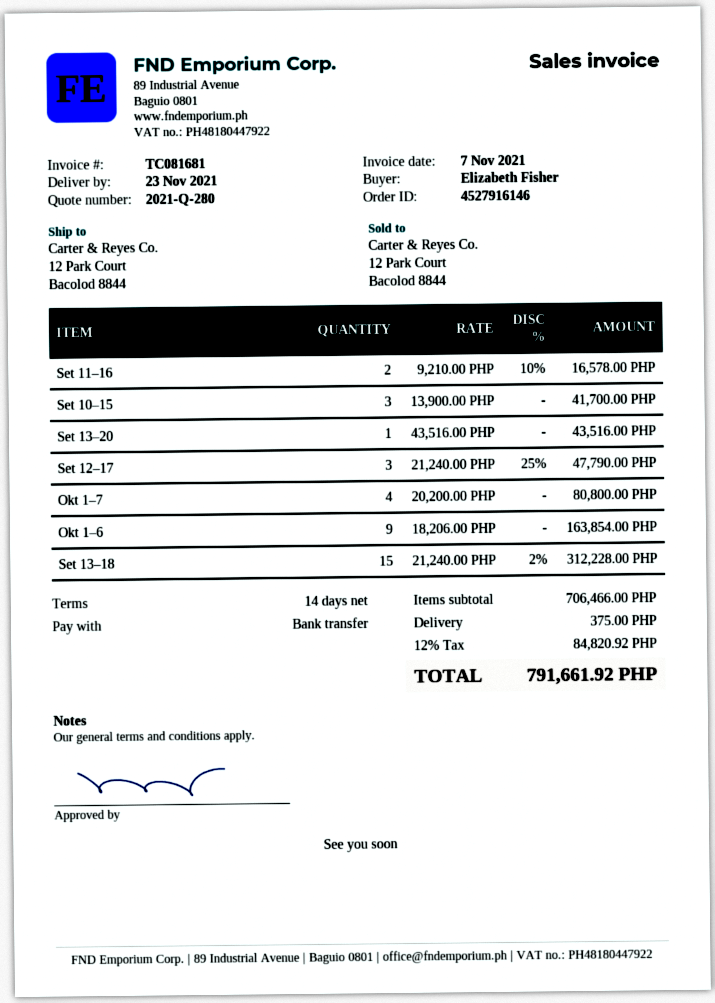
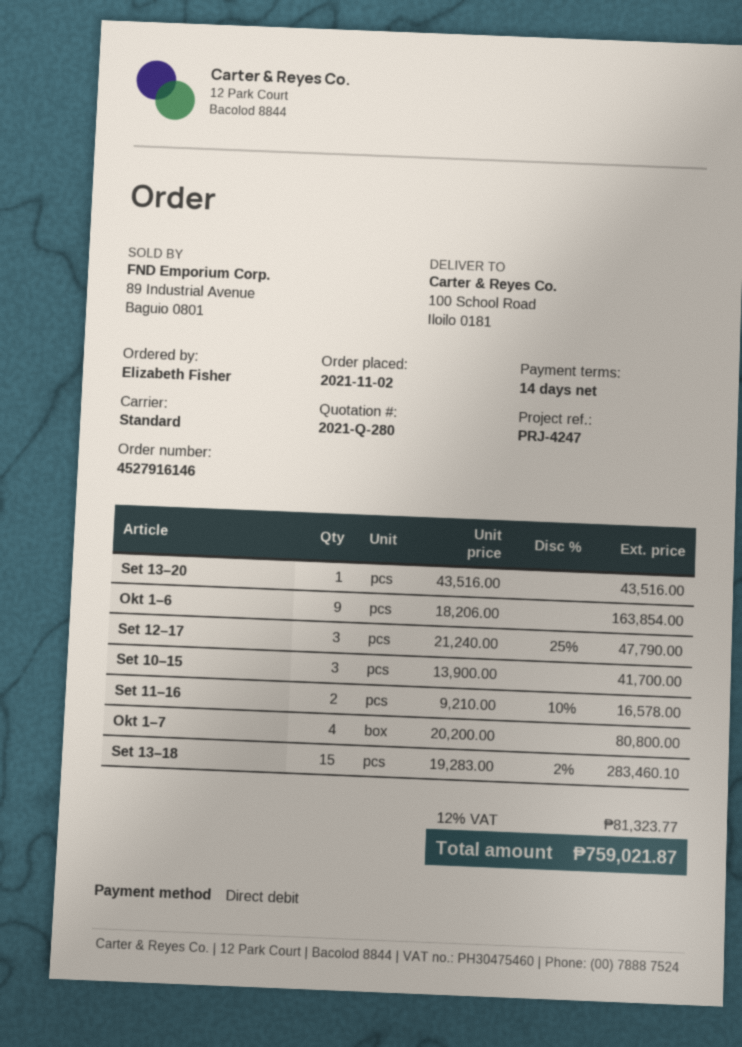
payment method: bank transfer -> direct debit
ship to: 12 Park Court, Bacolod 8844 -> 100 School Road, Iloilo 0181
Set 13–18: 15 x 21240.00 - 2% = 312228.00 -> 15 x 19283.00 - 2% = 283460.10
shipping: 375.00 -> none
tax: 12% = 84820.92 -> 12% = 81323.77
total: 791661.92 -> 759021.87

